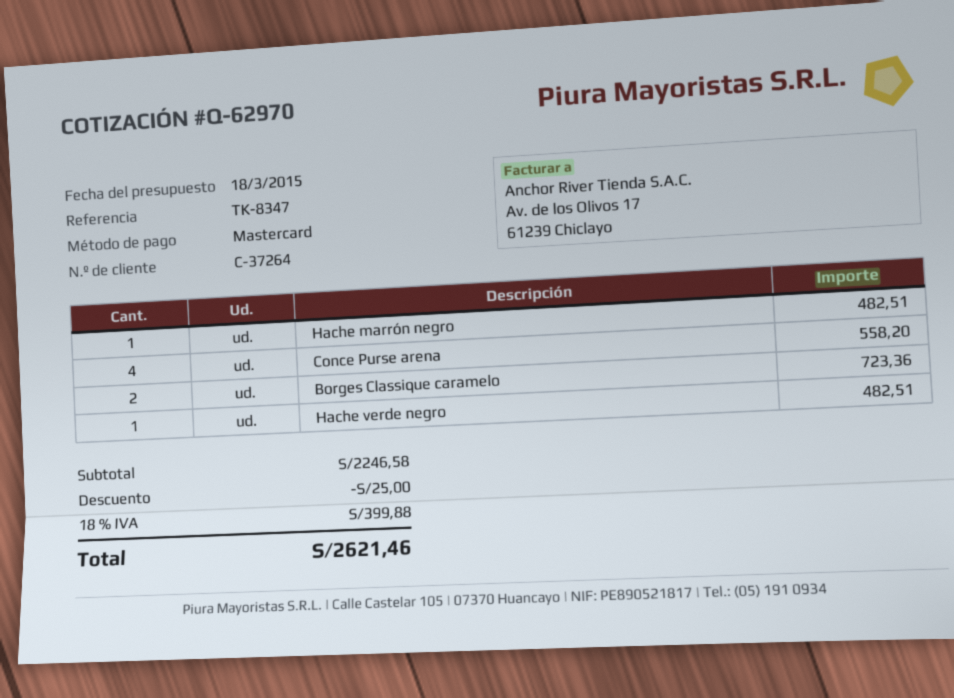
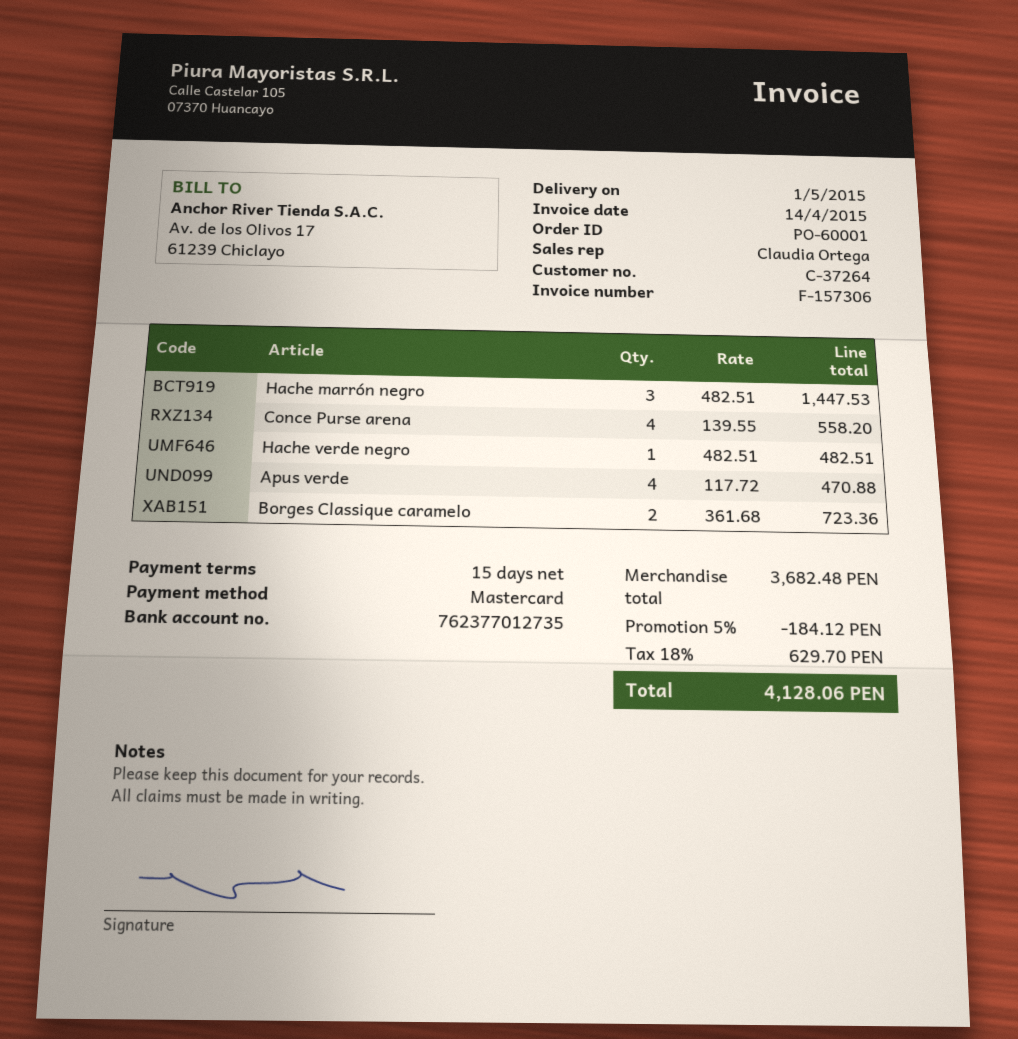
Hache marrón negro: 1 for 482.51 -> 3 for 1447.53
Apus verde: none -> 4 for 470.88
subtotal: 2246.58 -> 3682.48
discount: 25.00 -> 184.12
tax: 18% = 399.88 -> 18% = 629.70
total: 2621.46 -> 4128.06

